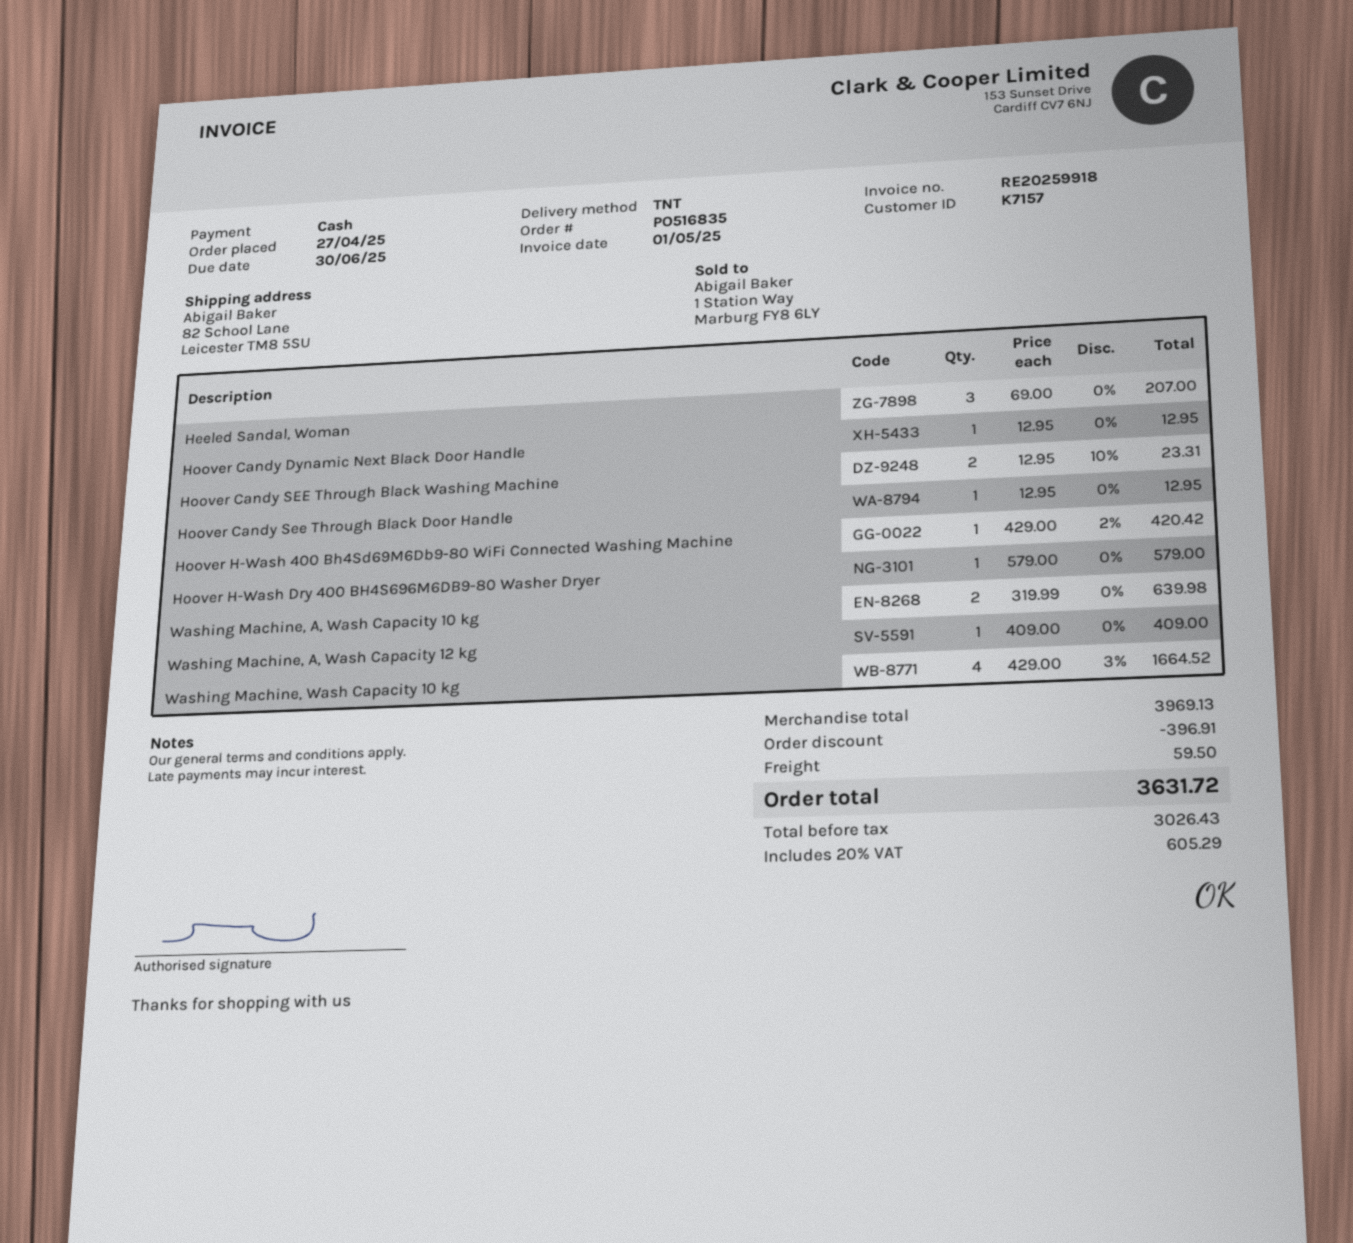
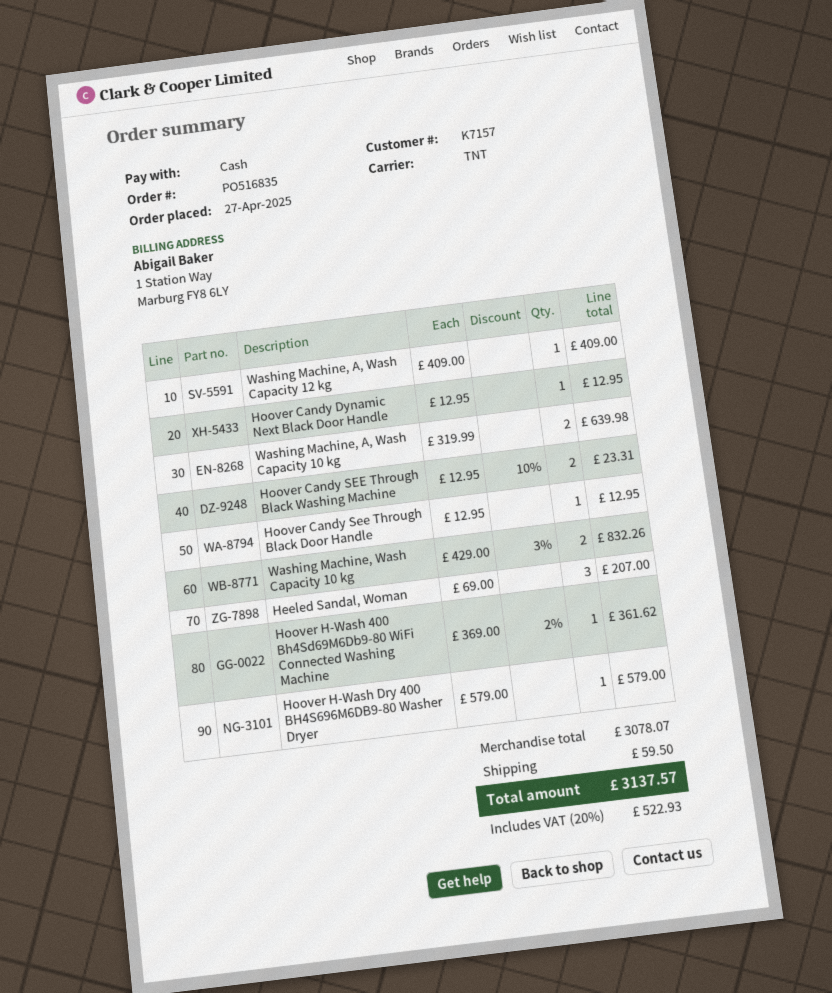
Hoover H-Wash 400 Bh4Sd69M6Db9-80 WiFi Connected Washing Machine: 1 x 429.00 - 2% = 420.42 -> 1 x 369.00 - 2% = 361.62
Washing Machine, Wash Capacity 10 kg: 4 x 429.00 - 3% = 1664.52 -> 2 x 429.00 - 3% = 832.26
subtotal: 3969.13 -> 3078.07
discount: 396.91 -> none
tax: 20% = 605.29 -> 20% = 522.93
total: 3631.72 -> 3137.57

